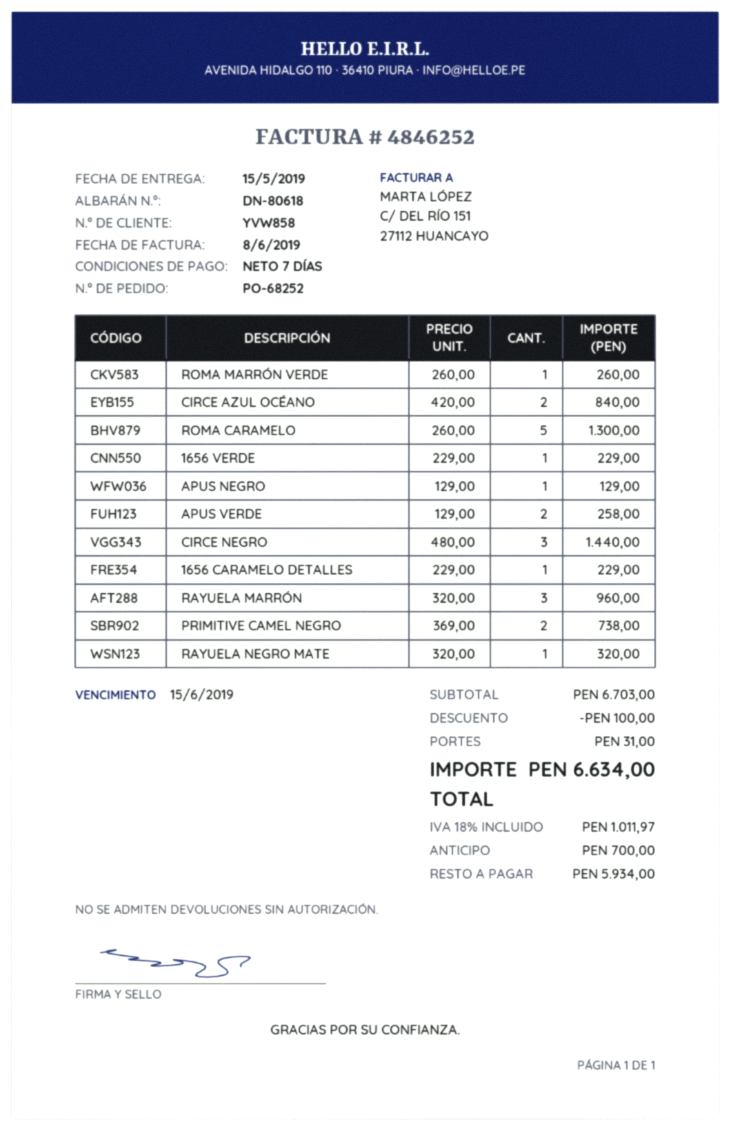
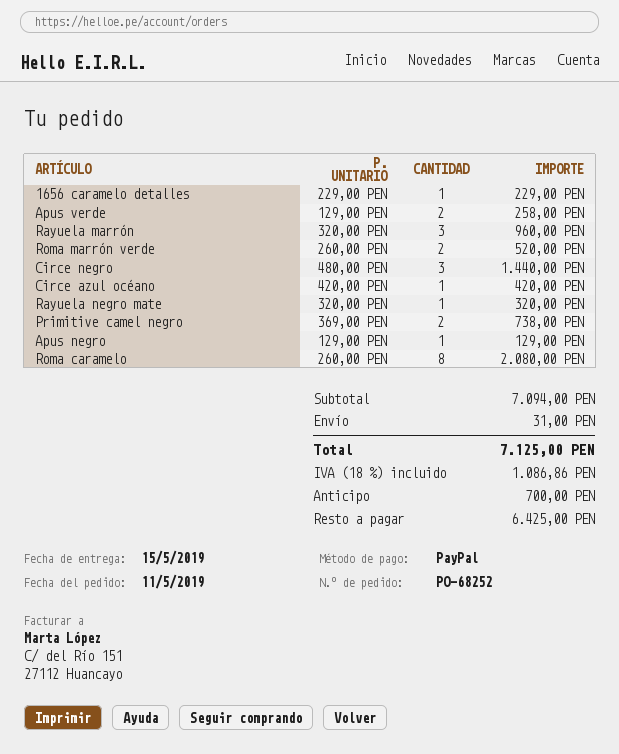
ROMA MARRÓN VERDE: 1 x 260.00 = 260.00 -> 2 x 260.00 = 520.00
CIRCE AZUL OCÉANO: 2 x 420.00 = 840.00 -> 1 x 420.00 = 420.00
ROMA CARAMELO: 5 x 260.00 = 1300.00 -> 8 x 260.00 = 2080.00
1656 VERDE: 1 x 229.00 = 229.00 -> none
subtotal: 6703.00 -> 7094.00
discount: 100.00 -> none
tax: 18% = 1011.97 -> 18% = 1086.86
total: 6634.00 -> 7125.00
balance: 5934.00 -> 6425.00

